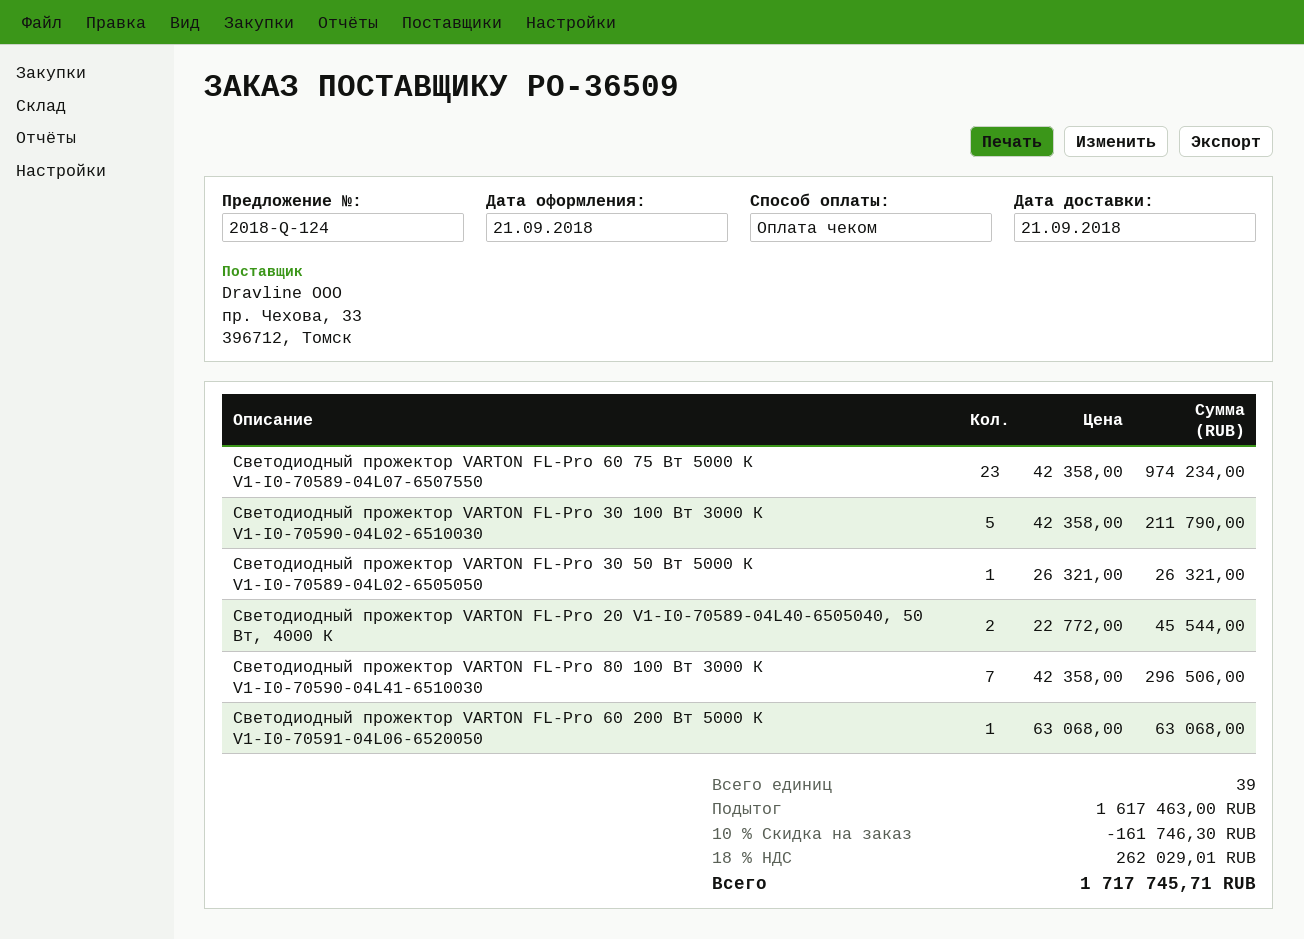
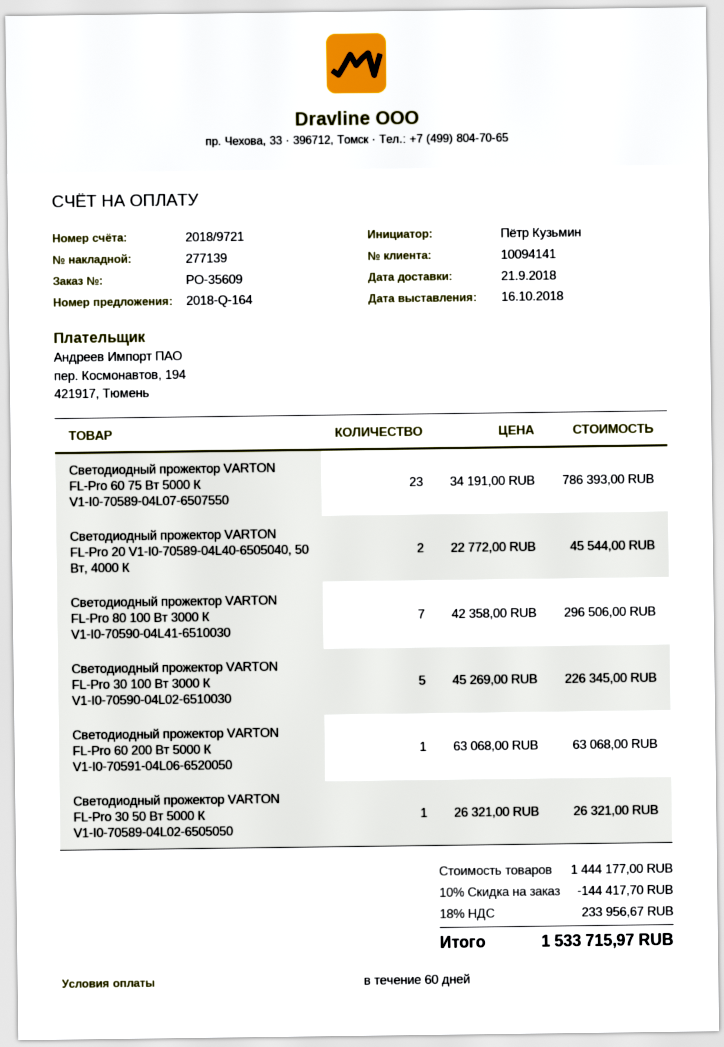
quote number: 2018-Q-124 -> 2018-Q-164
order number: PO-36509 -> PO-35609
Светодиодный прожектор VARTON FL-Pro 60 75 Вт 5000 К V1-I0-70589-04L07-6507550: 23 x 42358.00 = 974234.00 -> 23 x 34191.00 = 786393.00
Светодиодный прожектор VARTON FL-Pro 30 100 Вт 3000 К V1-I0-70590-04L02-6510030: 5 x 42358.00 = 211790.00 -> 5 x 45269.00 = 226345.00
subtotal: 1617463.00 -> 1444177.00
discount: 10% = 161746.30 -> 10% = 144417.70
tax: 18% = 262029.01 -> 18% = 233956.67
total: 1717745.71 -> 1533715.97

